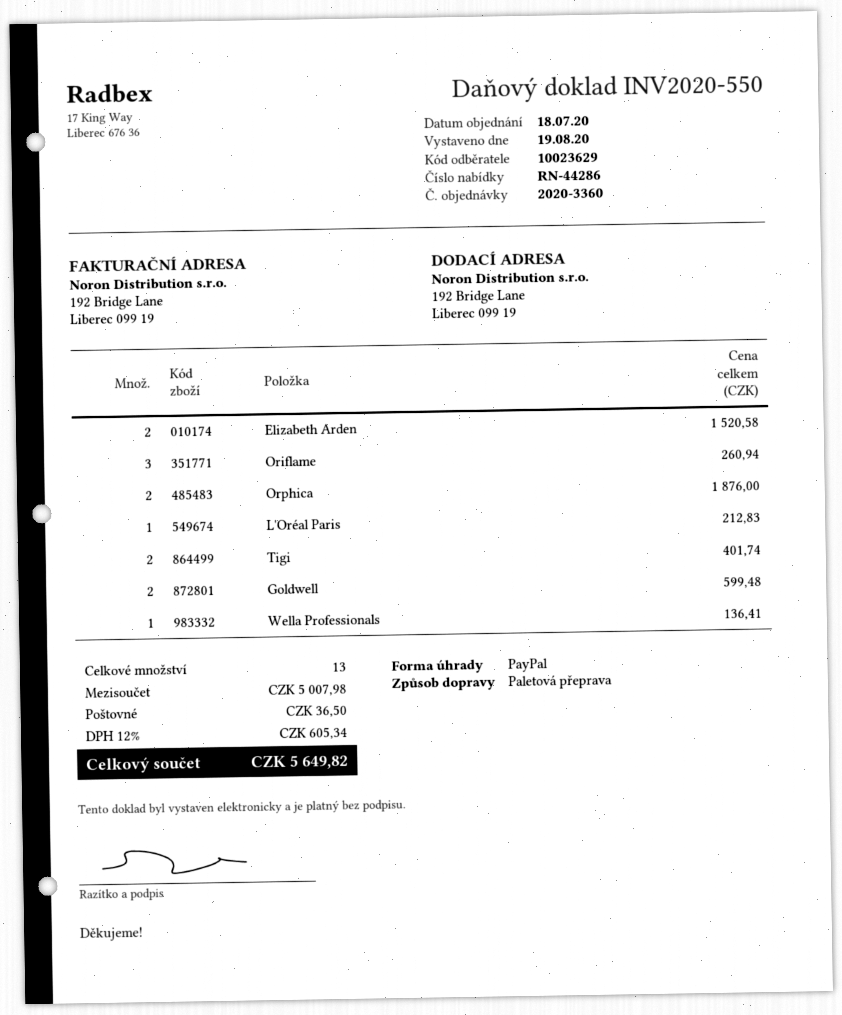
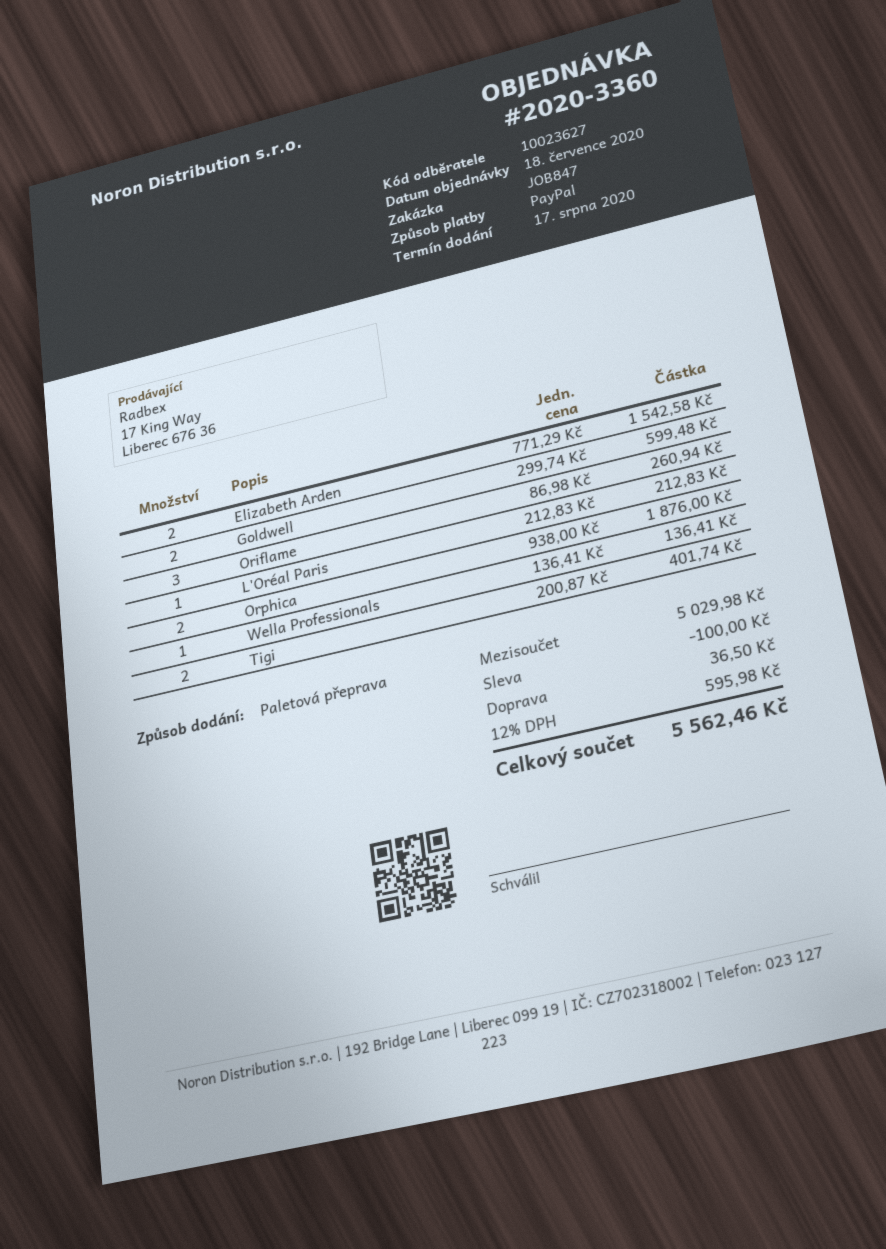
customer number: 10023629 -> 10023627
Elizabeth Arden: 2 for 1520.58 -> 2 for 1542.58
subtotal: 5007.98 -> 5029.98
discount: none -> 100.00
tax: 12% = 605.34 -> 12% = 595.98
total: 5649.82 -> 5562.46

